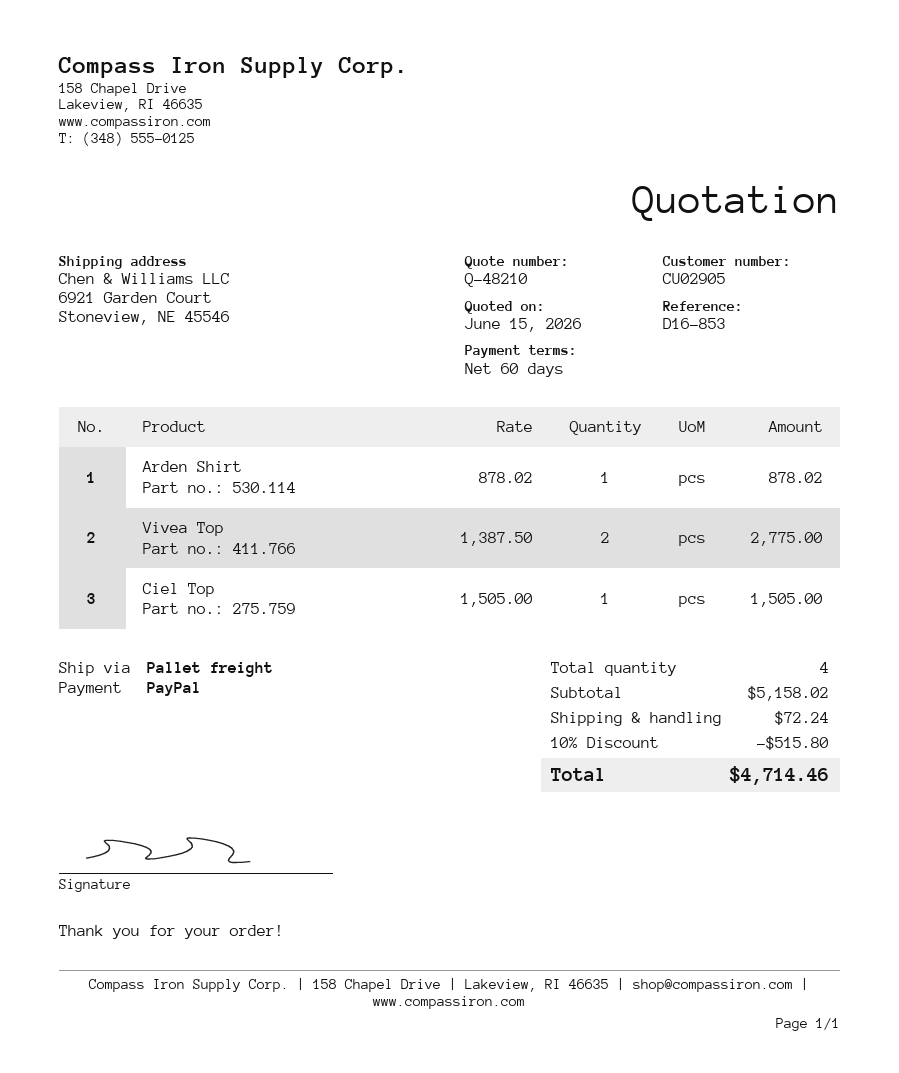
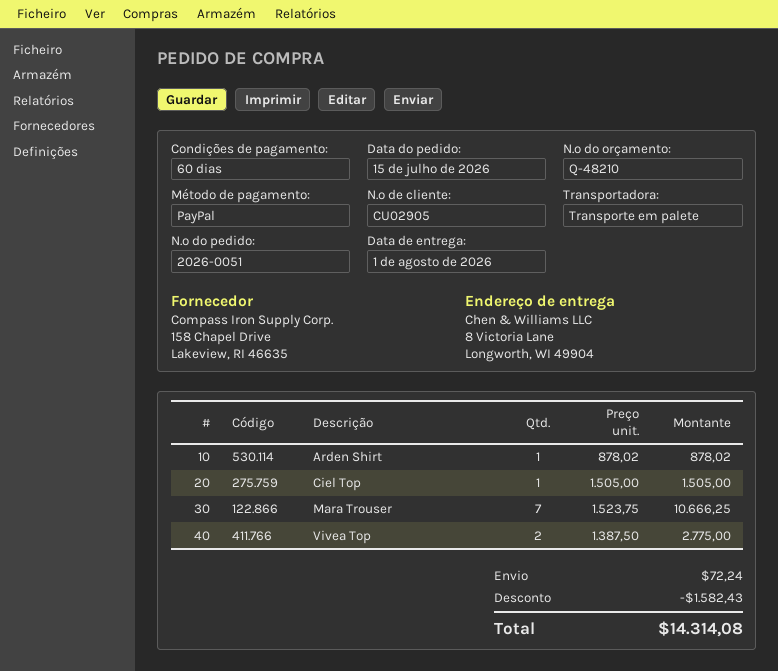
ship to: 6921 Garden Court, Stoneview, NE 45546 -> 8 Victoria Lane, Longworth, WI 49904
Mara Trouser: none -> 7 x 1523.75 = 10666.25
discount: 515.80 -> 1582.43
total: 4714.46 -> 14314.08

